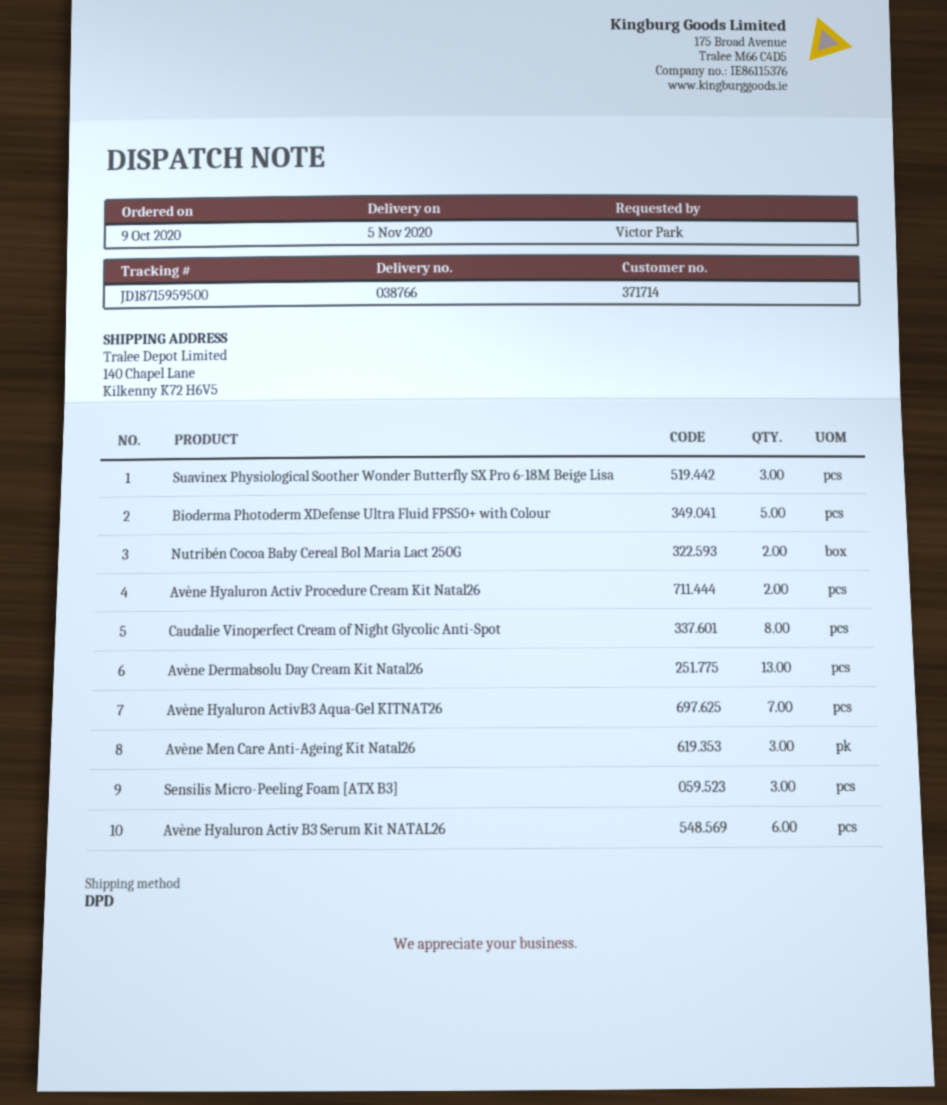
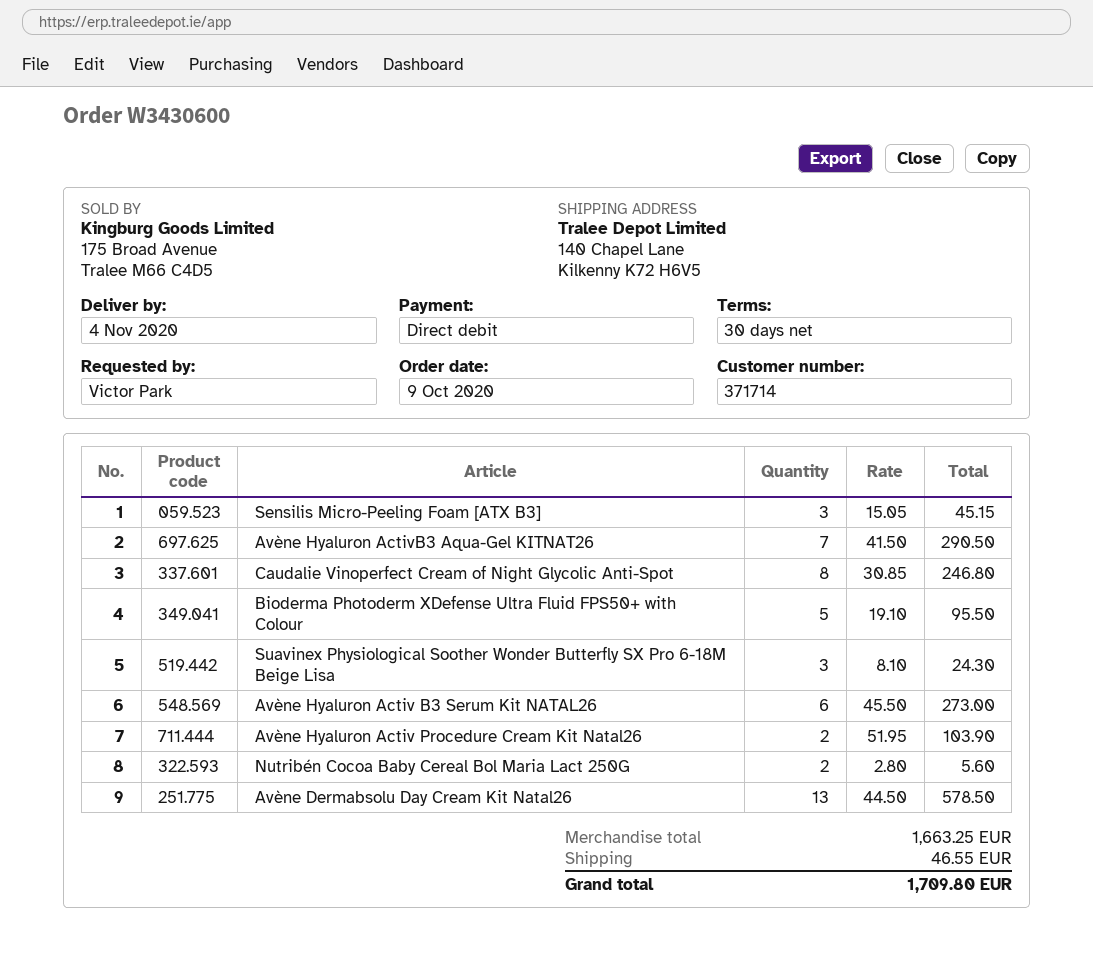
delivery date: 2020-11-05 -> 2020-11-04
Avène Men Care Anti-Ageing Kit Natal26: 3 -> none

